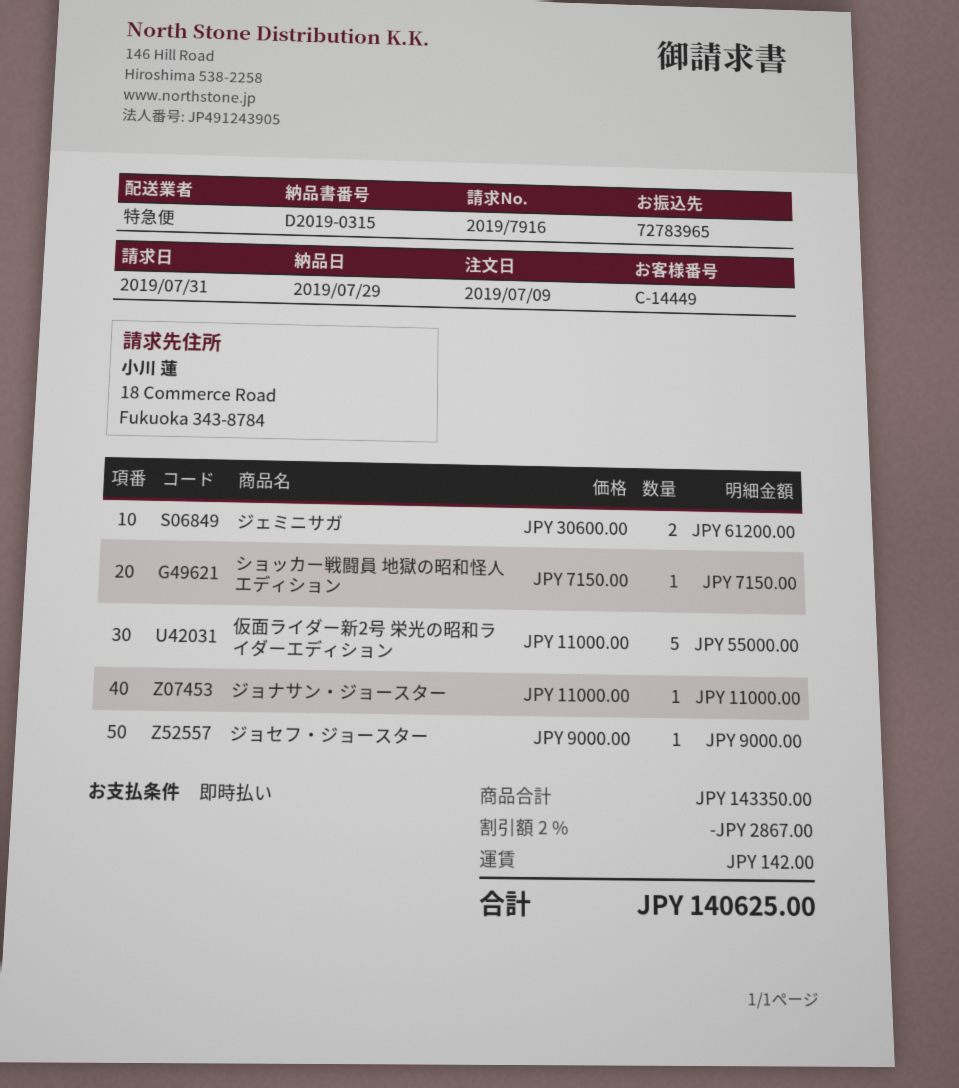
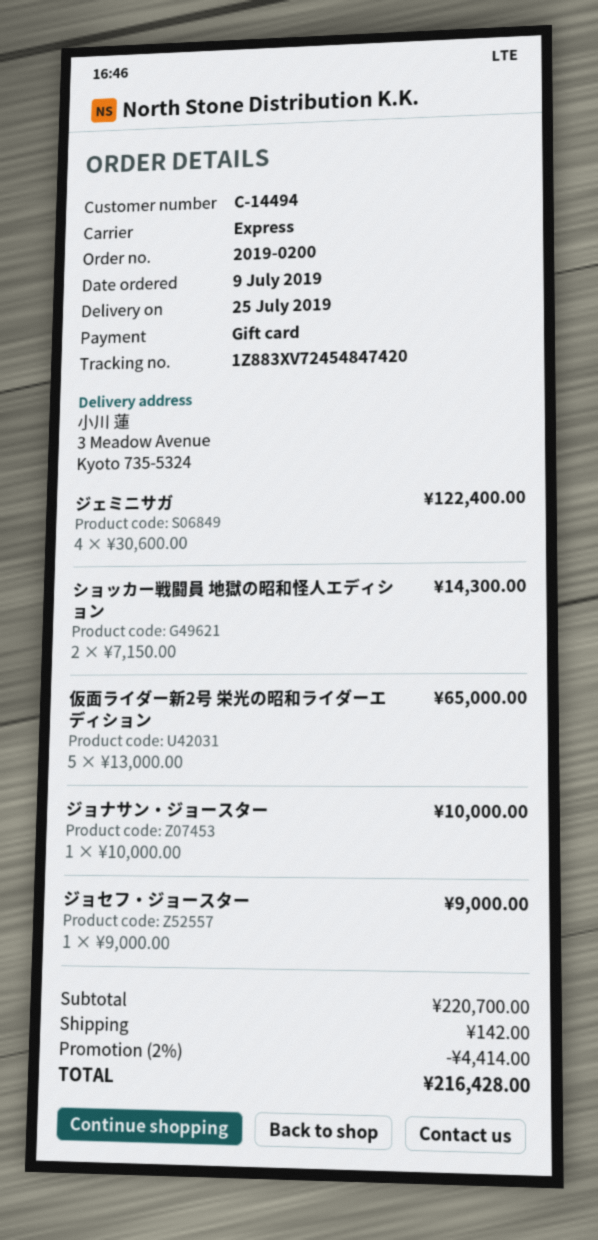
delivery date: 2019-07-29 -> 2019-07-25
customer number: C-14449 -> C-14494
ジェミニサガ: 2 x 30600.00 = 61200.00 -> 4 x 30600.00 = 122400.00
ショッカー戦闘員 地獄の昭和怪人エディション: 1 x 7150.00 = 7150.00 -> 2 x 7150.00 = 14300.00
仮面ライダー新2号 栄光の昭和ライダーエディション: 5 x 11000.00 = 55000.00 -> 5 x 13000.00 = 65000.00
ジョナサン・ジョースター: 1 x 11000.00 = 11000.00 -> 1 x 10000.00 = 10000.00
subtotal: 143350.00 -> 220700.00
discount: 2% = 2867.00 -> 2% = 4414.00
total: 140625.00 -> 216428.00

